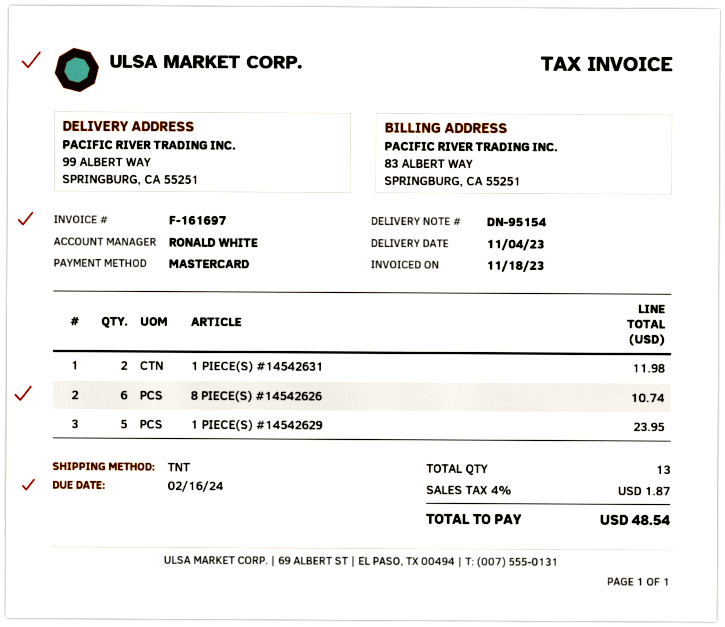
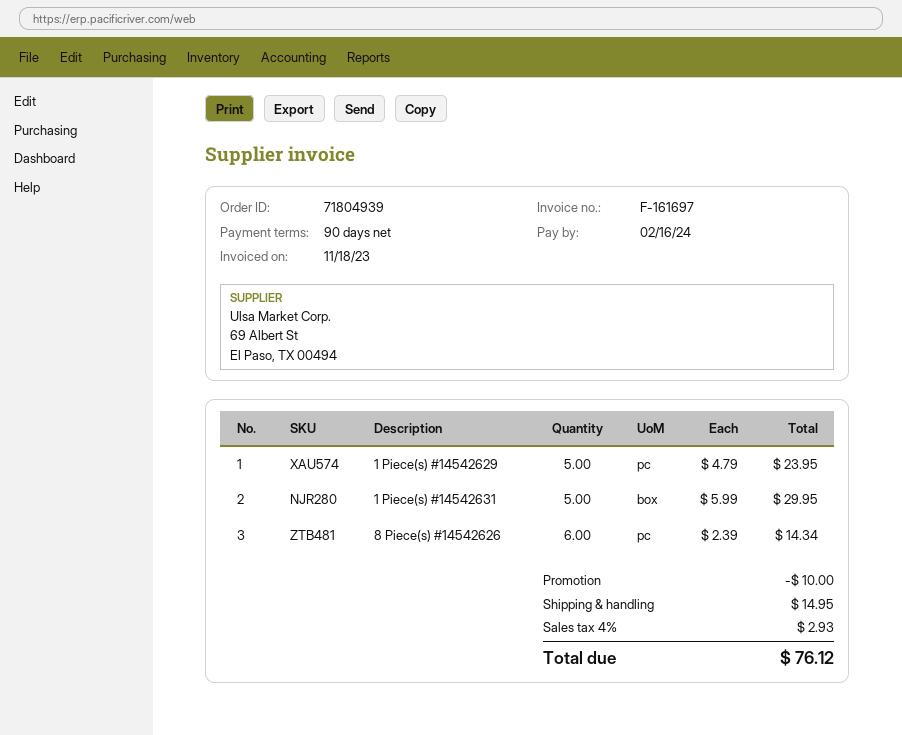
1 PIECE(S) #14542631: 2 for 11.98 -> 5 for 29.95
8 PIECE(S) #14542626: 6 for 10.74 -> 6 for 14.34
discount: none -> 10.00
shipping: none -> 14.95
tax: 4% = 1.87 -> 4% = 2.93
total: 48.54 -> 76.12

